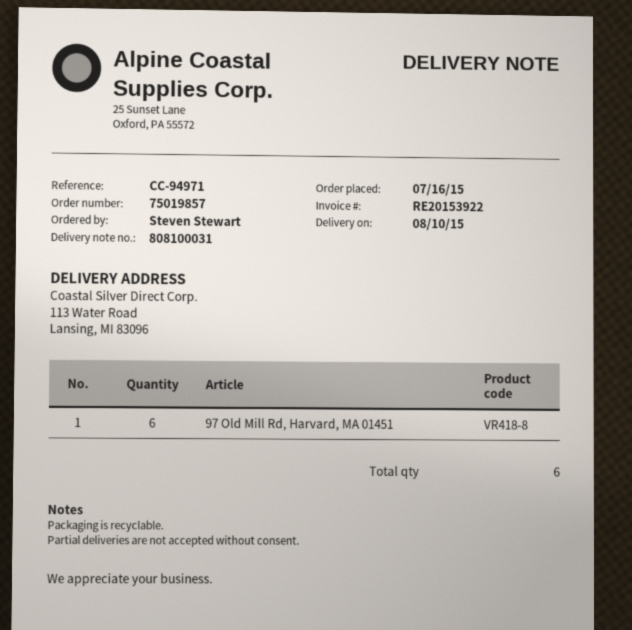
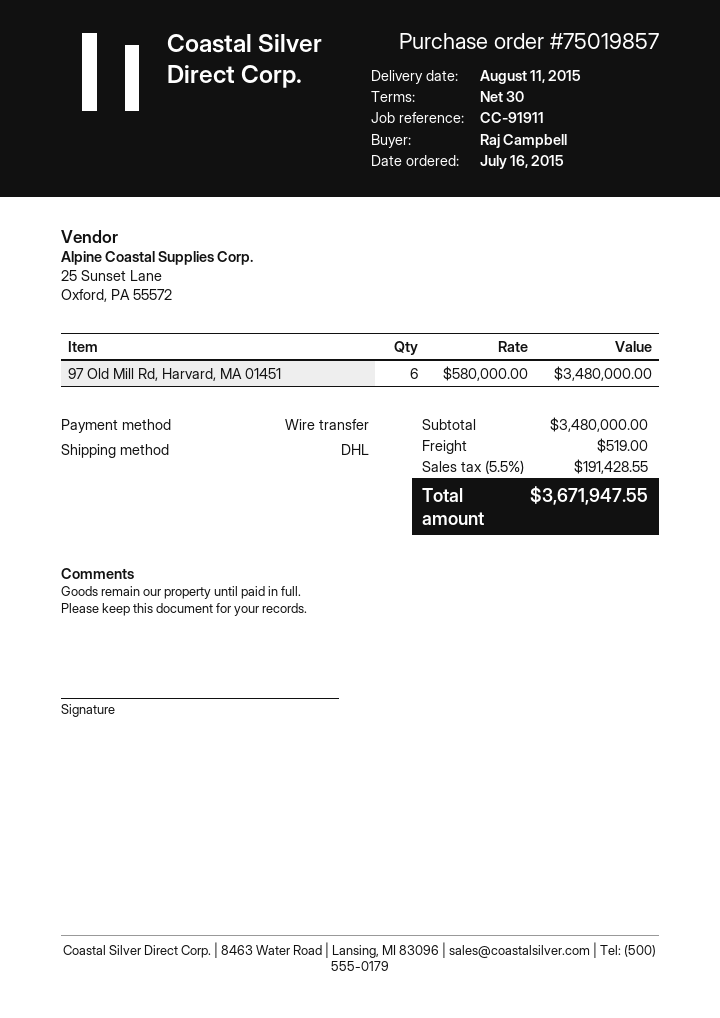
delivery date: 2015-08-10 -> 2015-08-11
reference: CC-94971 -> CC-91911
ordered by: Steven Stewart -> Raj Campbell

